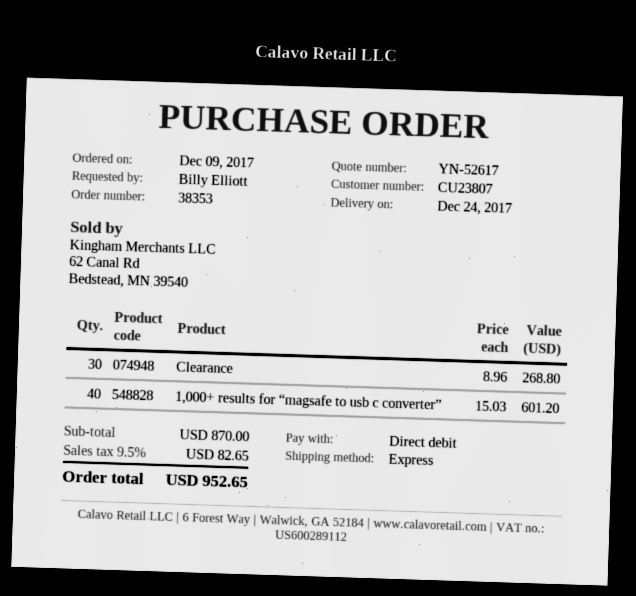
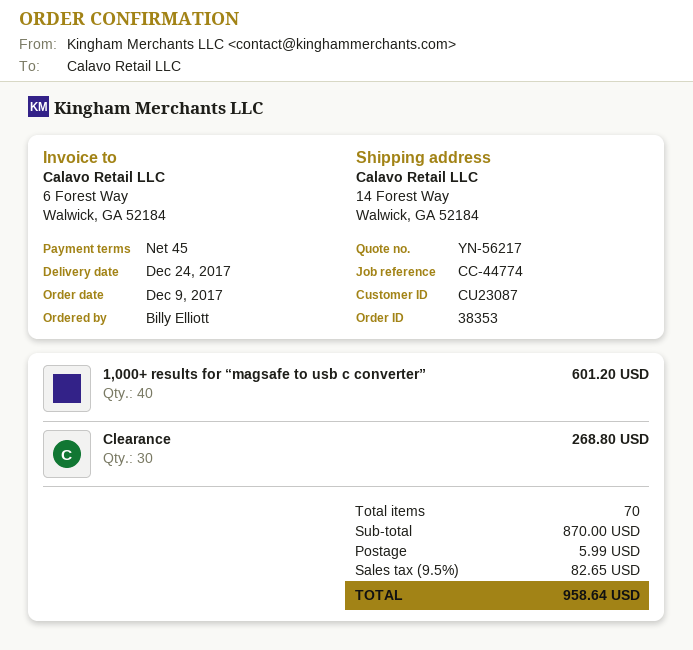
quote number: YN-52617 -> YN-56217
customer number: CU23807 -> CU23087
shipping: none -> 5.99
total: 952.65 -> 958.64

